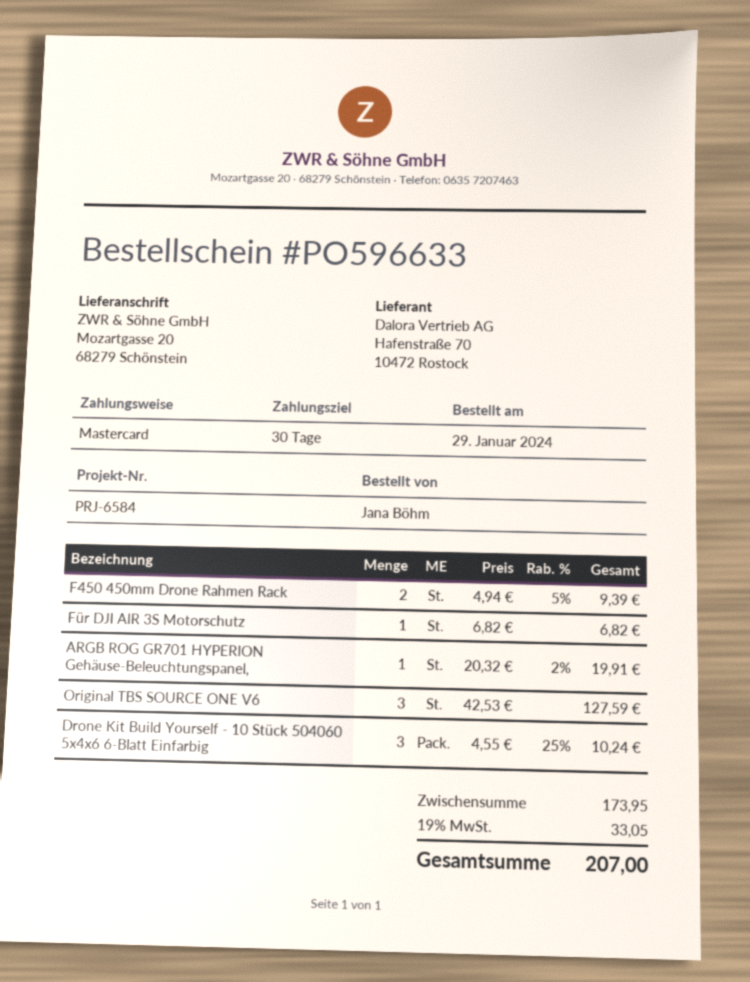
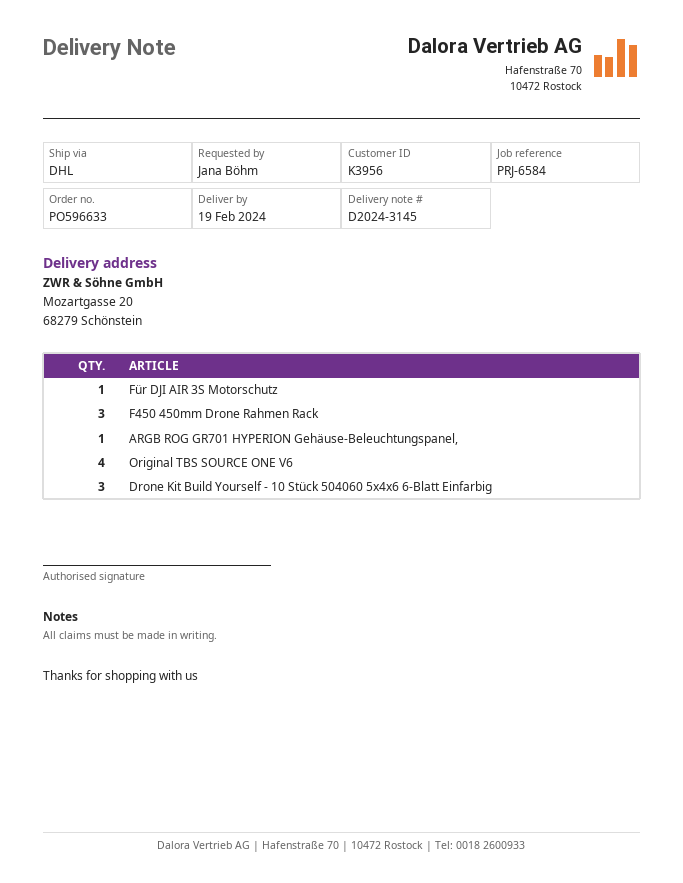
F450 450mm Drone Rahmen Rack: 2 -> 3
Original TBS SOURCE ONE V6: 3 -> 4

